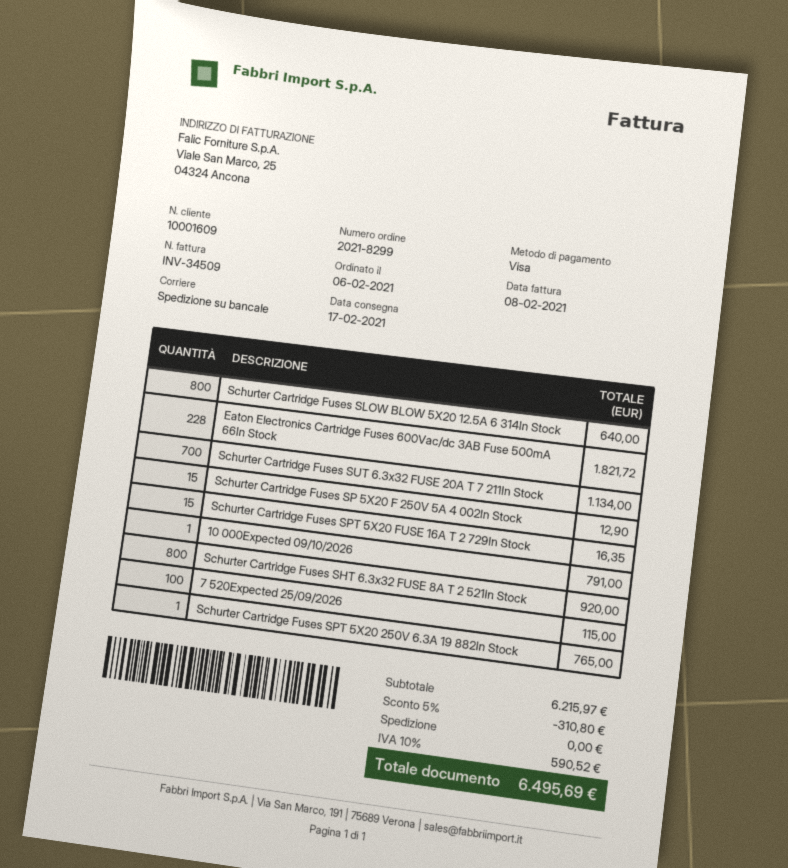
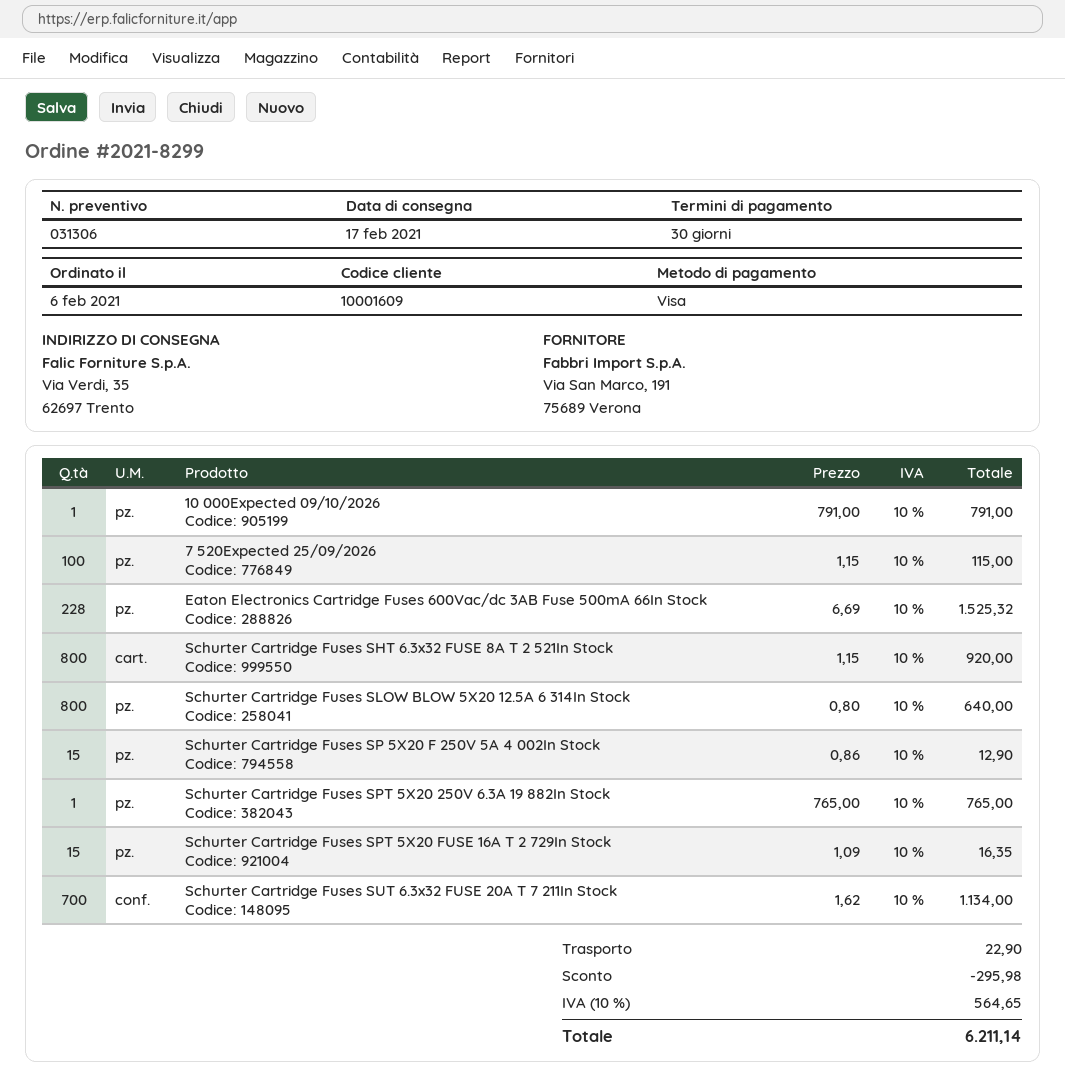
Eaton Electronics Cartridge Fuses 600Vac/dc 3AB Fuse 500mA 66In Stock: 228 for 1821.72 -> 228 for 1525.32
discount: 310.80 -> 295.98
shipping: 0.00 -> 22.90
tax: 10% = 590.52 -> 10% = 564.65
total: 6495.69 -> 6211.14

